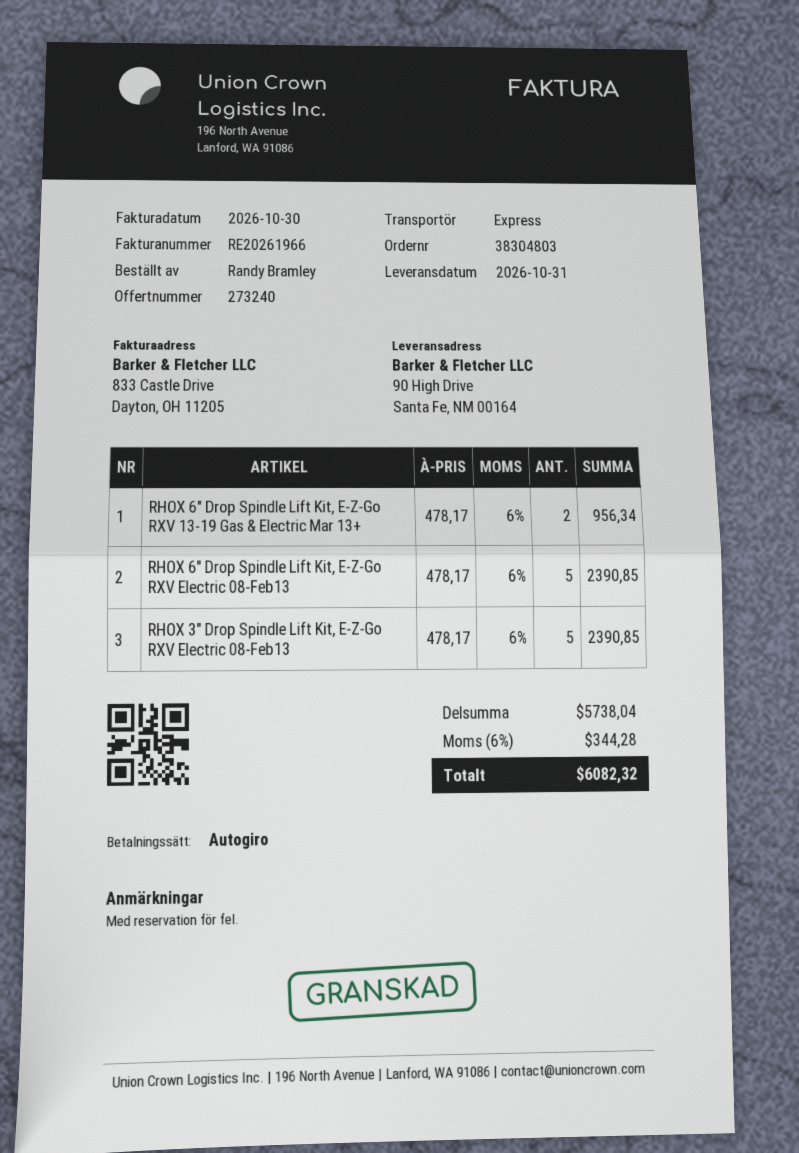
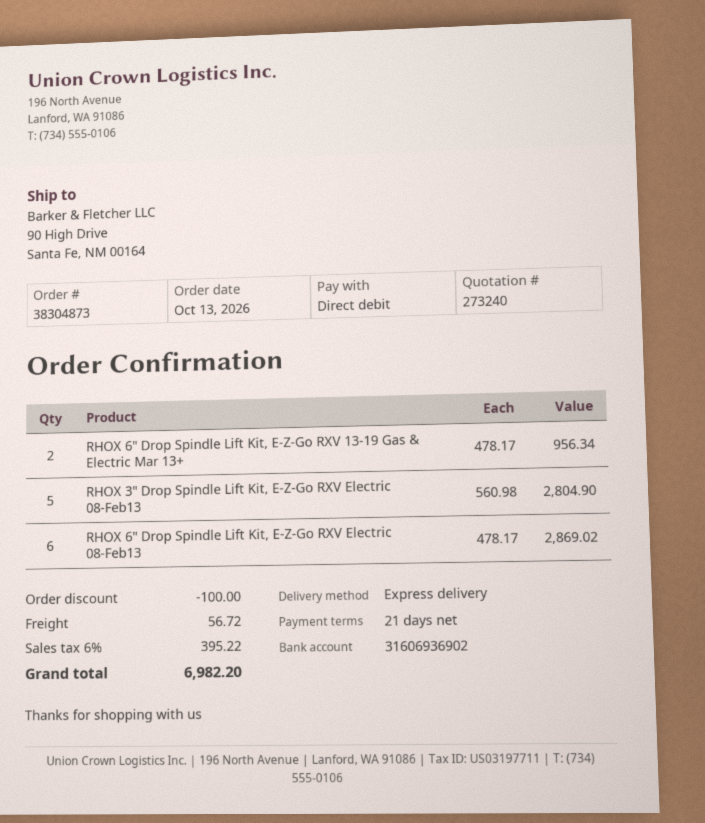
order number: 38304803 -> 38304873
RHOX 6" Drop Spindle Lift Kit, E-Z-Go RXV Electric 08-Feb13: 5 x 478.17 = 2390.85 -> 6 x 478.17 = 2869.02
RHOX 3" Drop Spindle Lift Kit, E-Z-Go RXV Electric 08-Feb13: 5 x 478.17 = 2390.85 -> 5 x 560.98 = 2804.90
discount: none -> 100.00
shipping: none -> 56.72
tax: 6% = 344.28 -> 6% = 395.22
total: 6082.32 -> 6982.20

